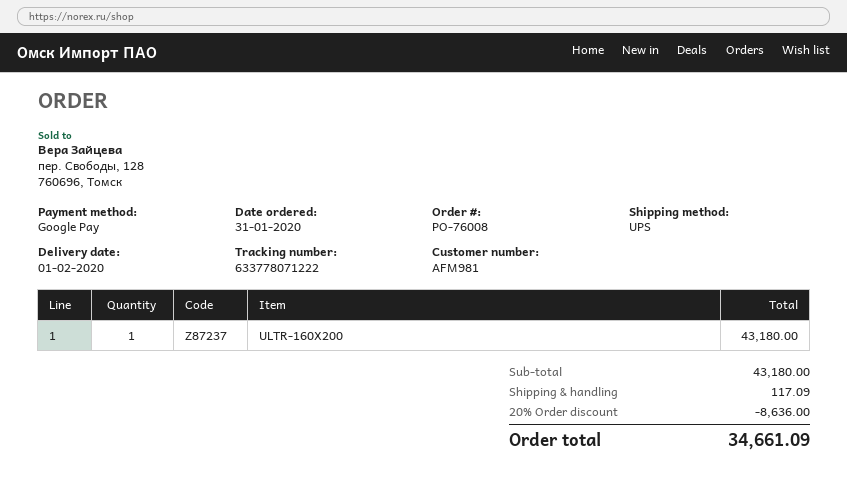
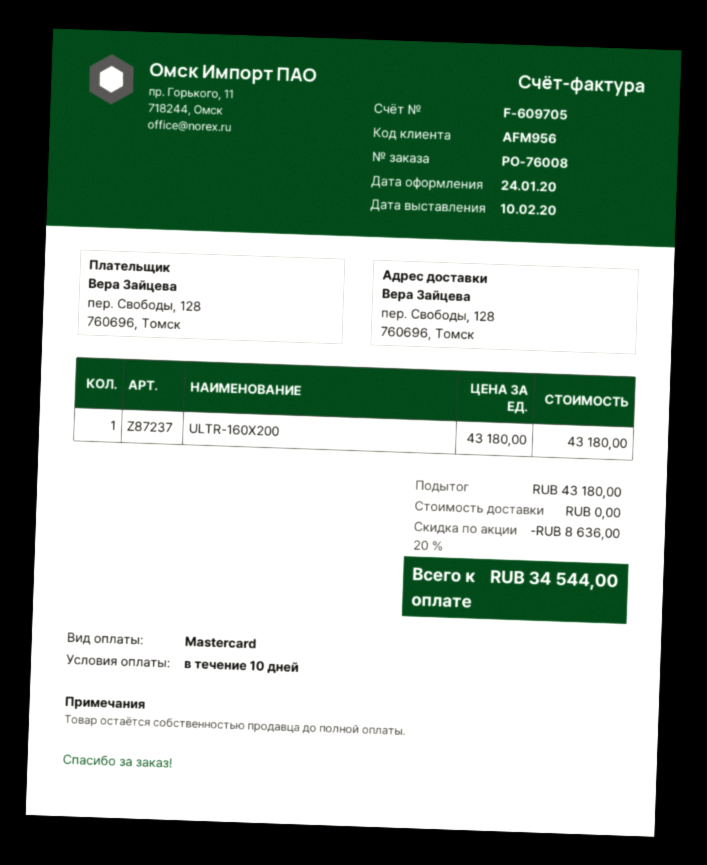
order date: 2020-01-31 -> 2020-01-24
customer number: AFM981 -> AFM956
payment method: Google Pay -> Mastercard
shipping: 117.09 -> 0.00
total: 34661.09 -> 34544.00

